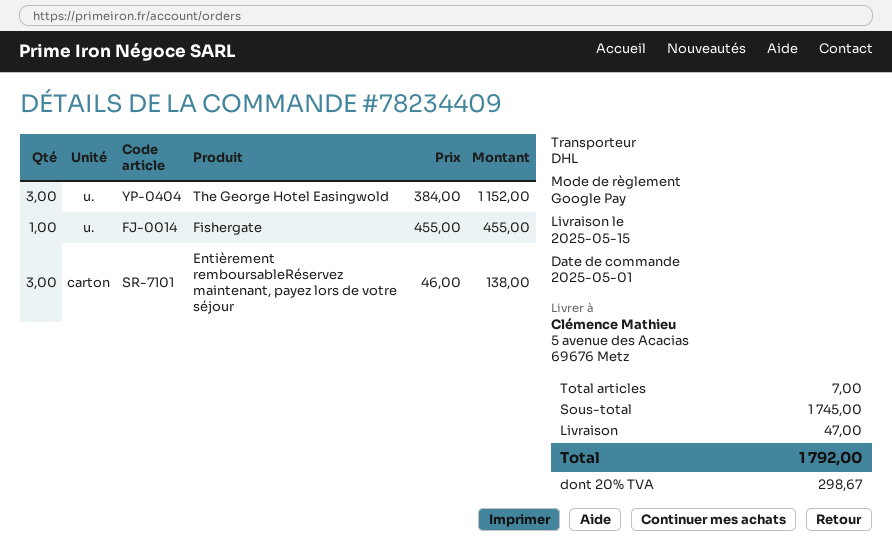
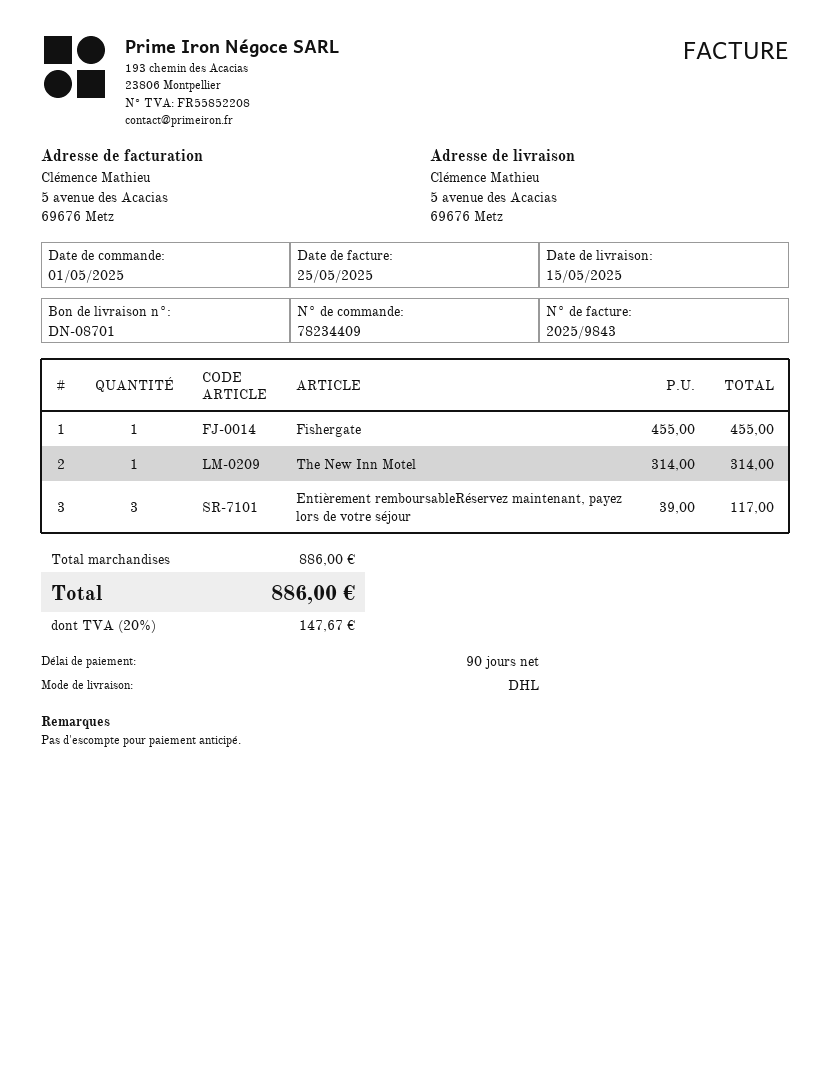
The George Hotel Easingwold: 3 x 384.00 = 1152.00 -> none
Entièrement remboursableRéservez maintenant, payez lors de votre séjour: 3 x 46.00 = 138.00 -> 3 x 39.00 = 117.00
The New Inn Motel: none -> 1 x 314.00 = 314.00
subtotal: 1745.00 -> 886.00
shipping: 47.00 -> none
tax: 20% = 298.67 -> 20% = 147.67
total: 1792.00 -> 886.00

